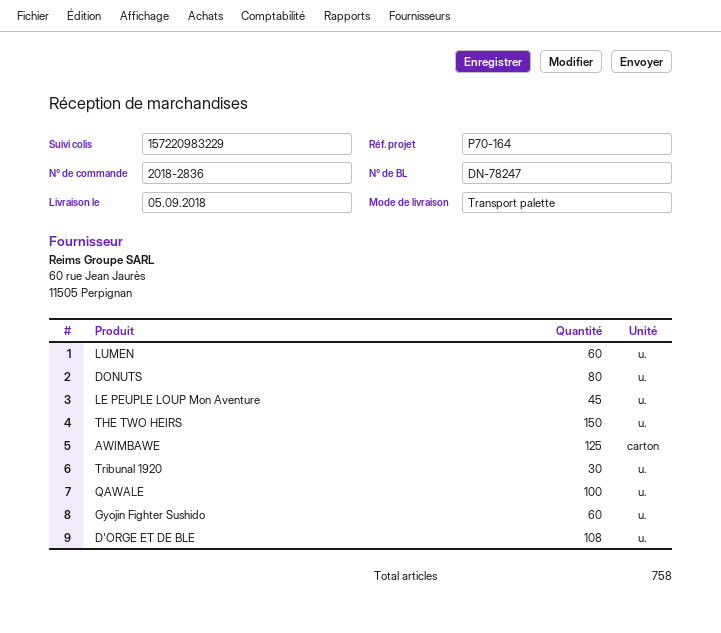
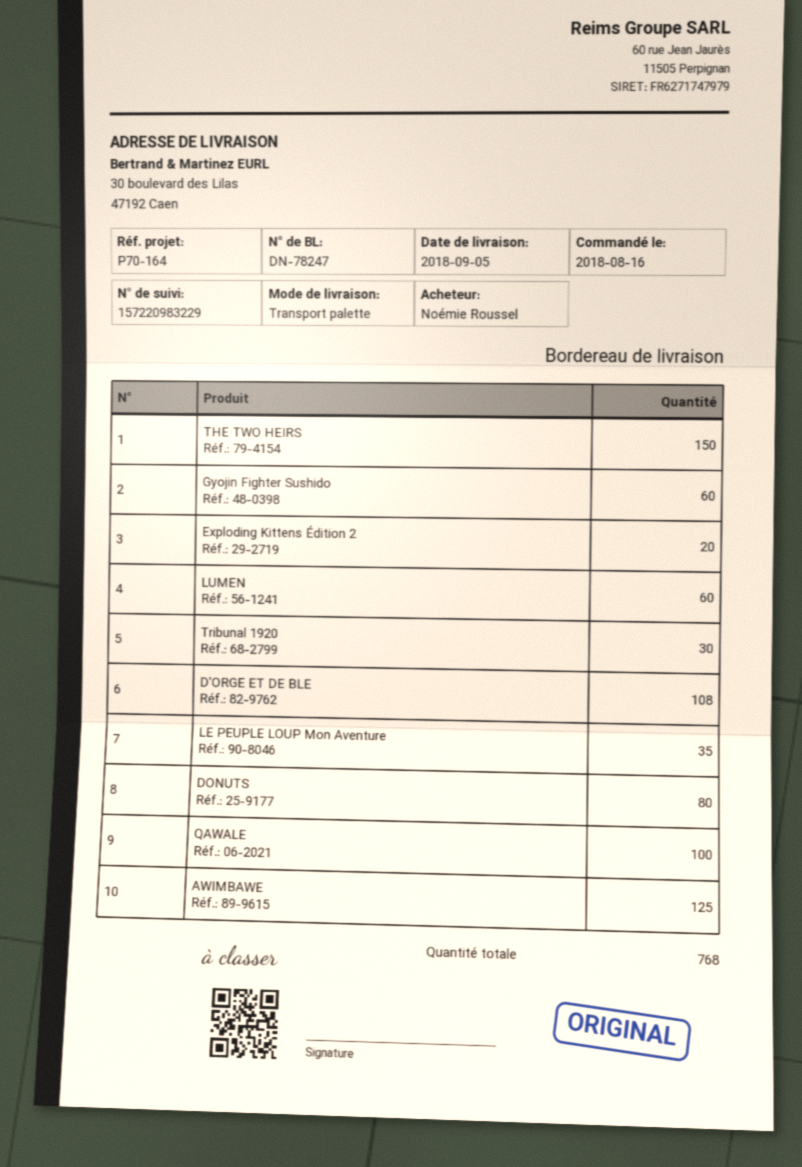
LE PEUPLE LOUP Mon Aventure: 45 -> 35
Exploding Kittens Édition 2: none -> 20
total quantity: 758 -> 768

